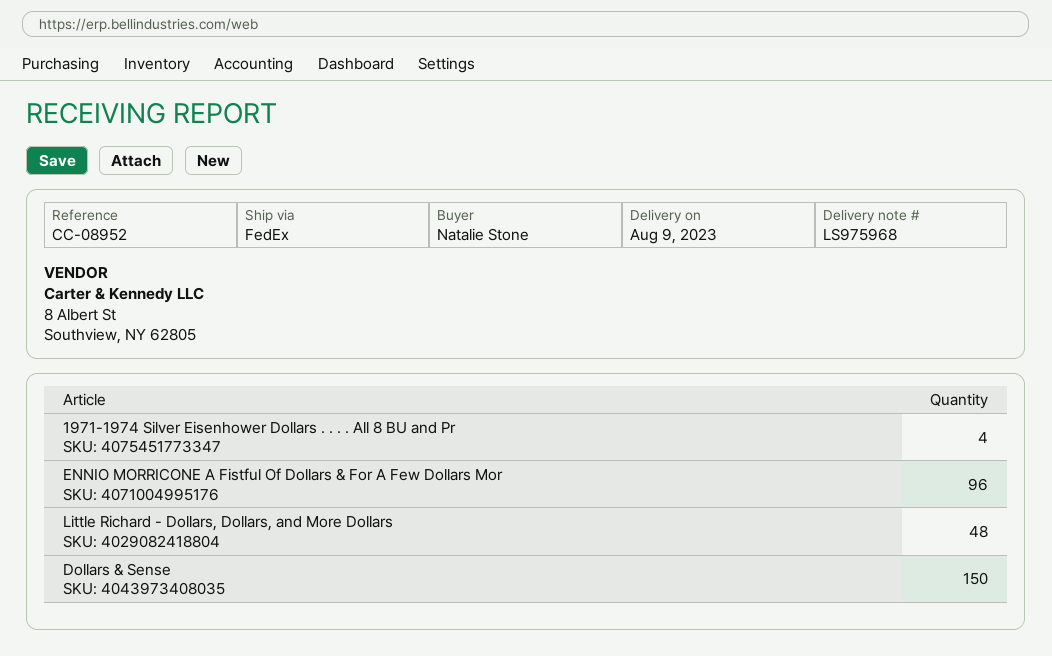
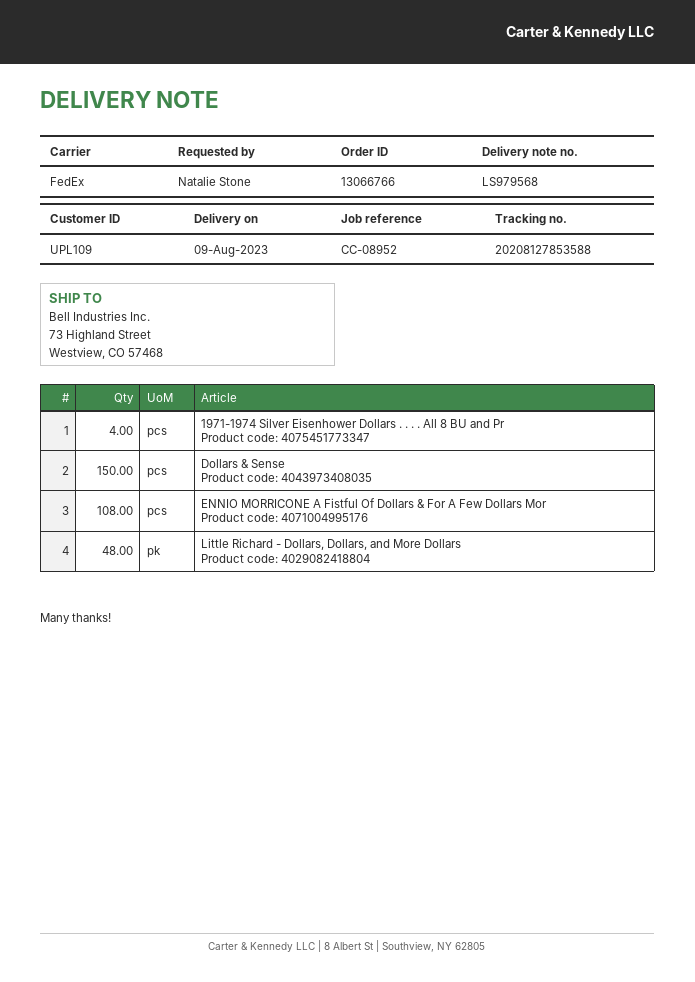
delivery note number: LS975968 -> LS979568
ENNIO MORRICONE A Fistful Of Dollars & For A Few Dollars Mor: 96 -> 108

